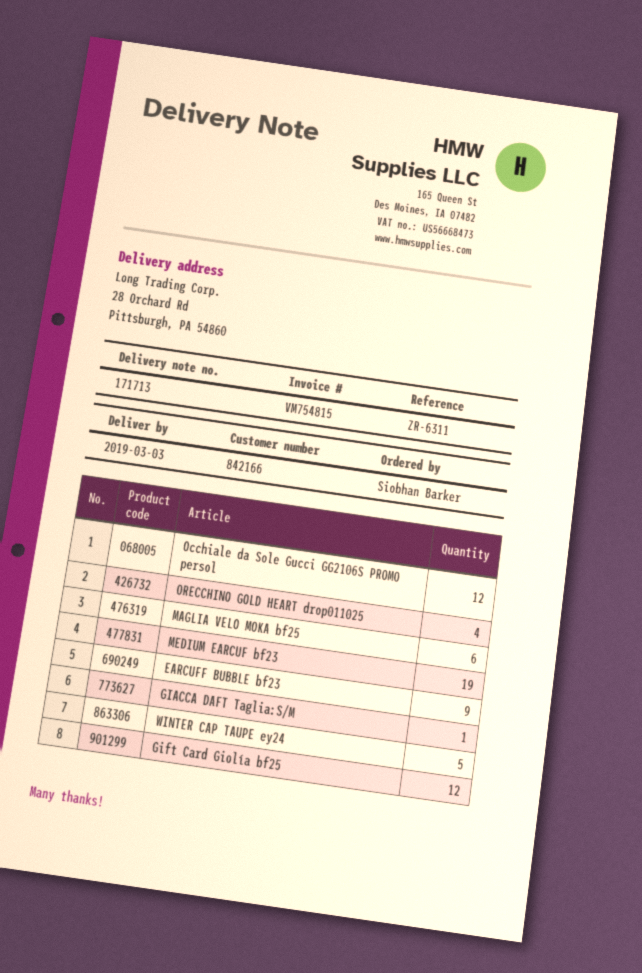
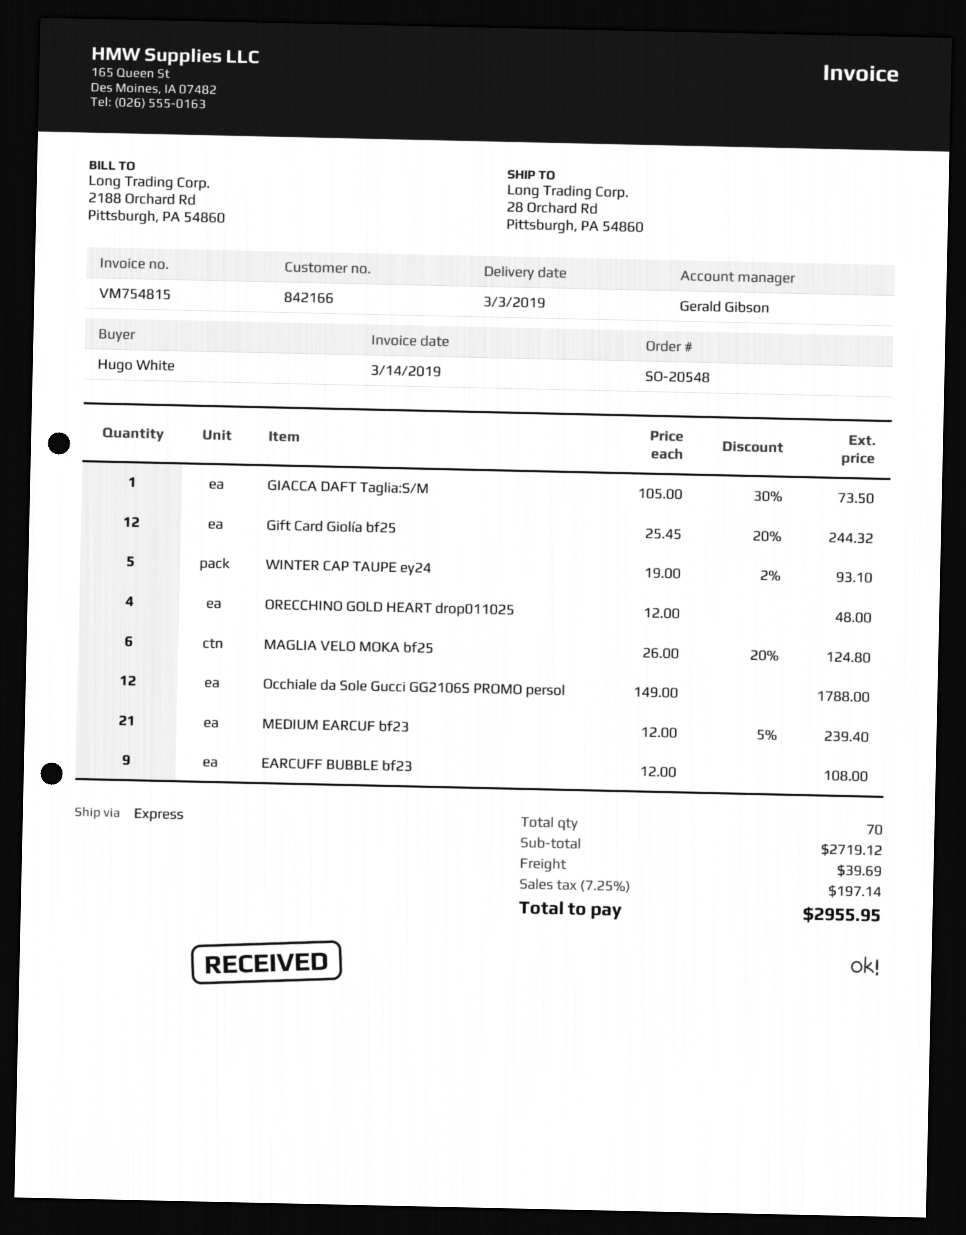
ordered by: Siobhan Barker -> Hugo White
MEDIUM EARCUF bf23: 19 -> 21

